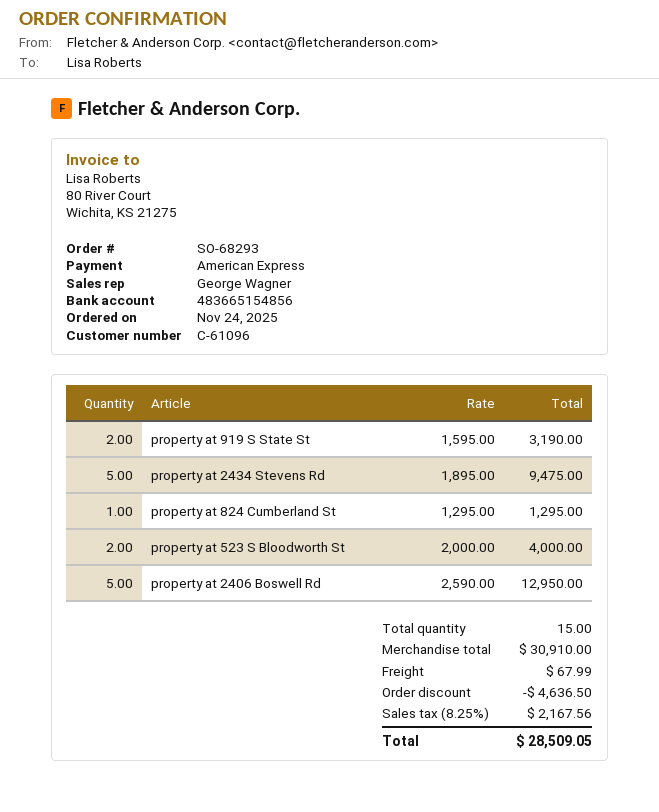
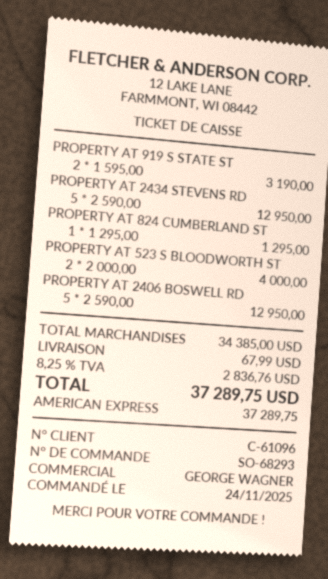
property at 2434 Stevens Rd: 5 x 1895.00 = 9475.00 -> 5 x 2590.00 = 12950.00
subtotal: 30910.00 -> 34385.00
discount: 4636.50 -> none
tax: 8.25% = 2167.56 -> 8.25% = 2836.76
total: 28509.05 -> 37289.75

